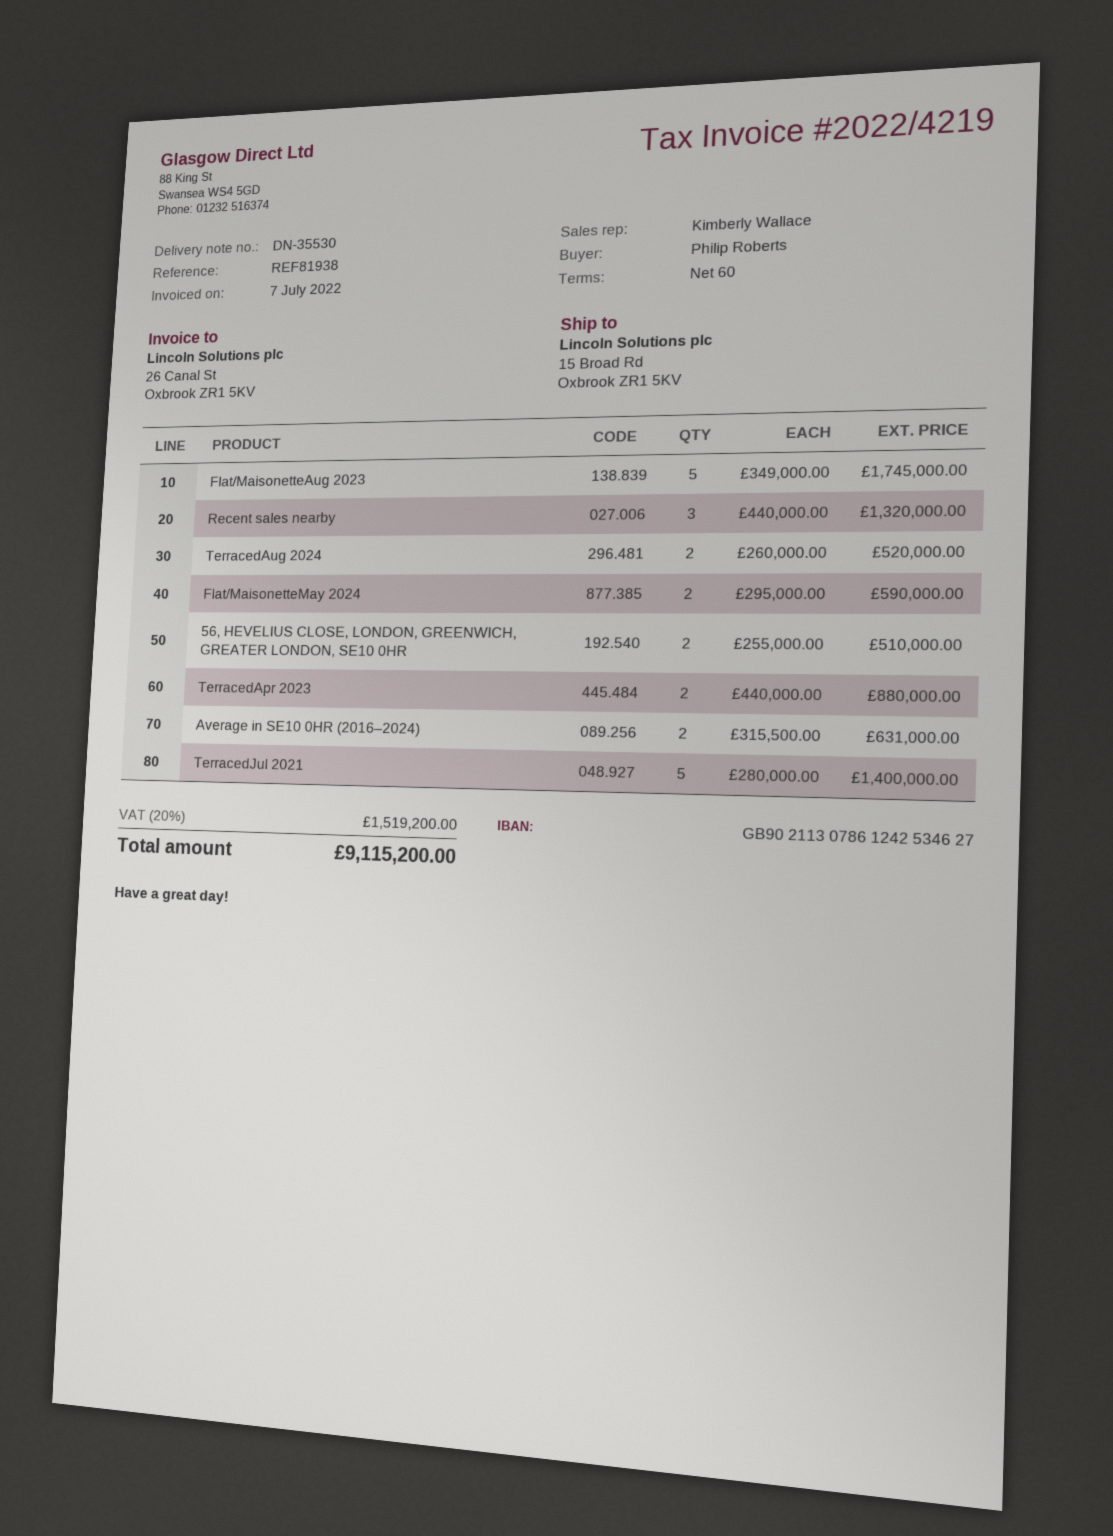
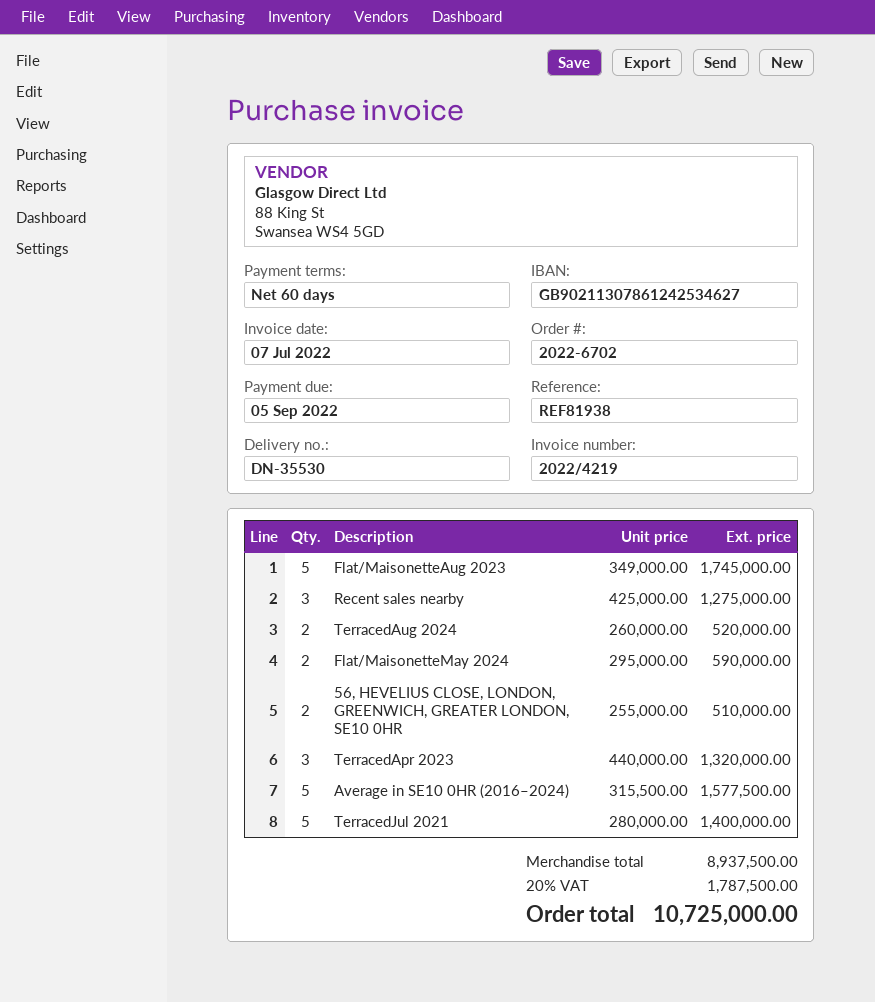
Recent sales nearby: 3 x 440000.00 = 1320000.00 -> 3 x 425000.00 = 1275000.00
TerracedApr 2023: 2 x 440000.00 = 880000.00 -> 3 x 440000.00 = 1320000.00
Average in SE10 0HR (2016–2024): 2 x 315500.00 = 631000.00 -> 5 x 315500.00 = 1577500.00
tax: 20% = 1519200.00 -> 20% = 1787500.00
total: 9115200.00 -> 10725000.00

